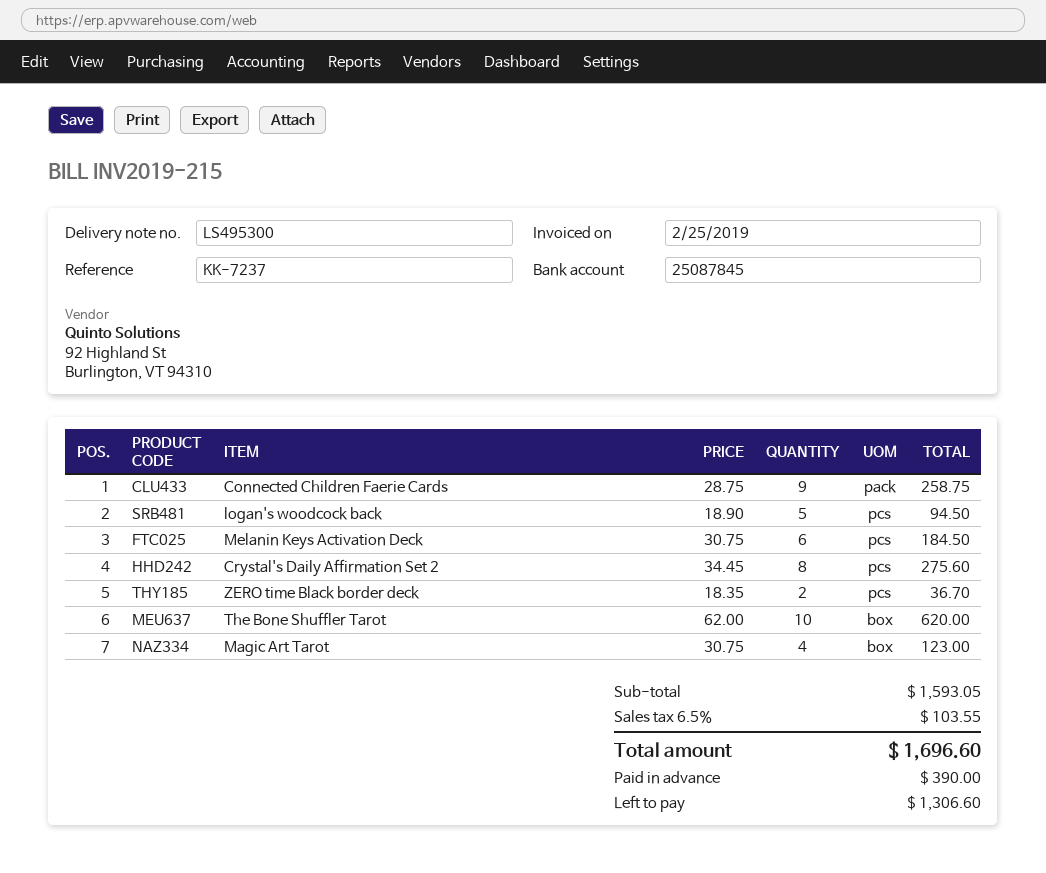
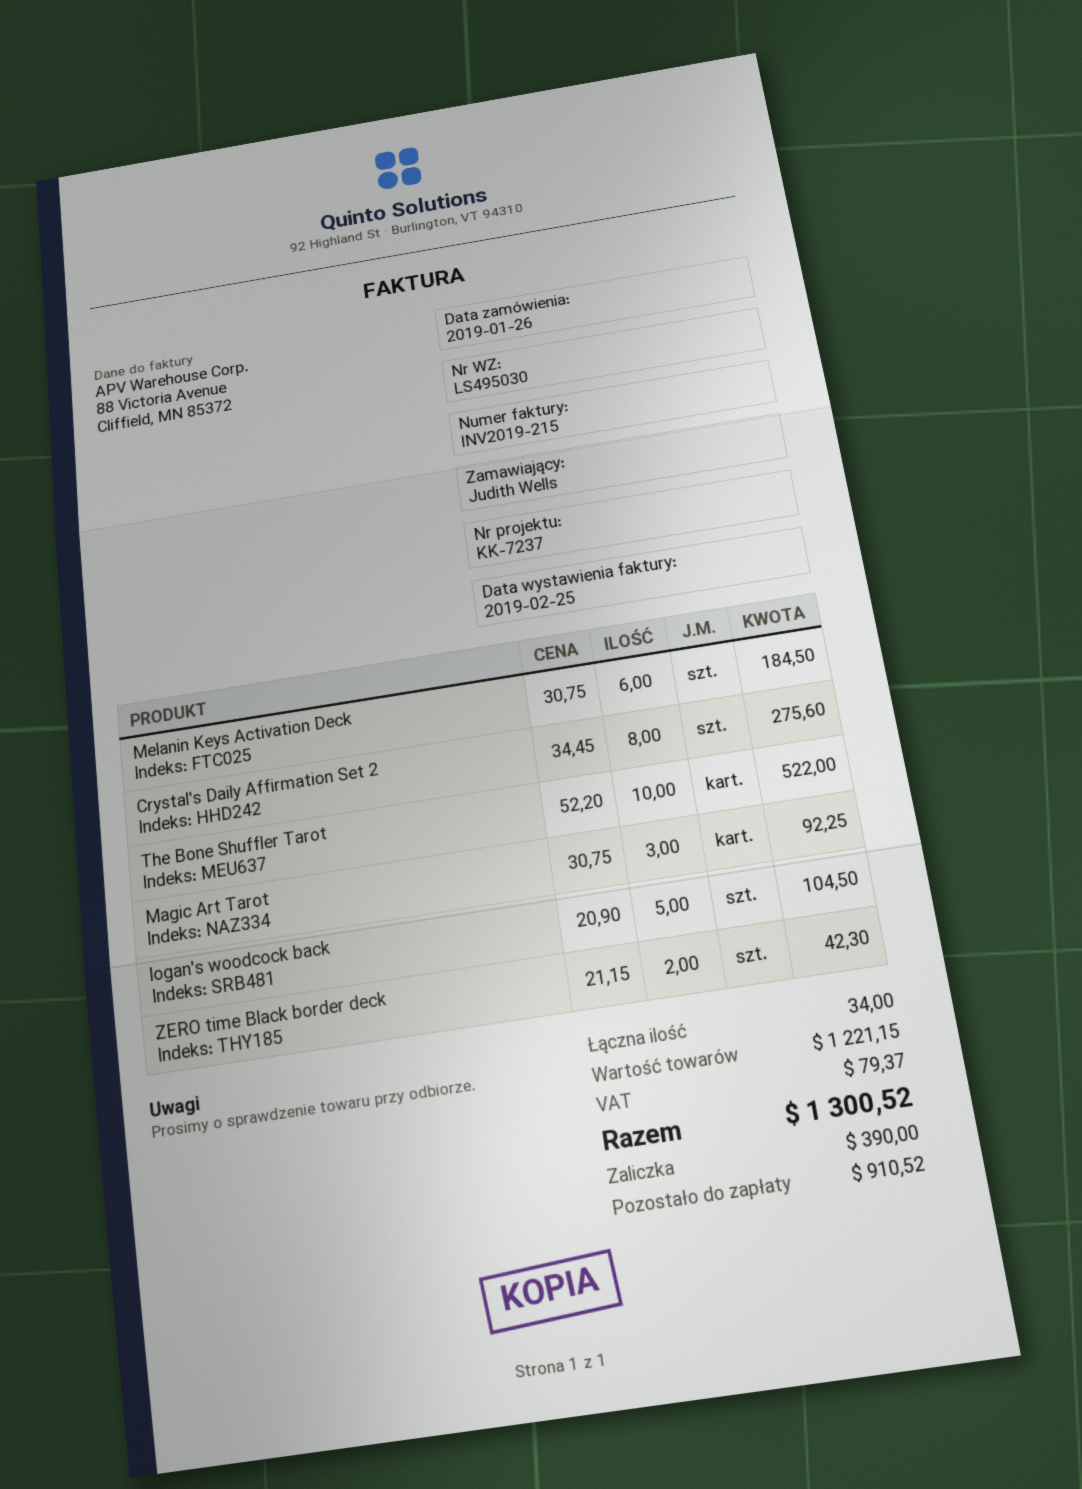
delivery note number: LS495300 -> LS495030
Connected Children Faerie Cards: 9 x 28.75 = 258.75 -> none
logan's woodcock back: 5 x 18.90 = 94.50 -> 5 x 20.90 = 104.50
ZERO time Black border deck: 2 x 18.35 = 36.70 -> 2 x 21.15 = 42.30
The Bone Shuffler Tarot: 10 x 62.00 = 620.00 -> 10 x 52.20 = 522.00
Magic Art Tarot: 4 x 30.75 = 123.00 -> 3 x 30.75 = 92.25
subtotal: 1593.05 -> 1221.15
tax: 103.55 -> 79.37
total: 1696.60 -> 1300.52
balance: 1306.60 -> 910.52

